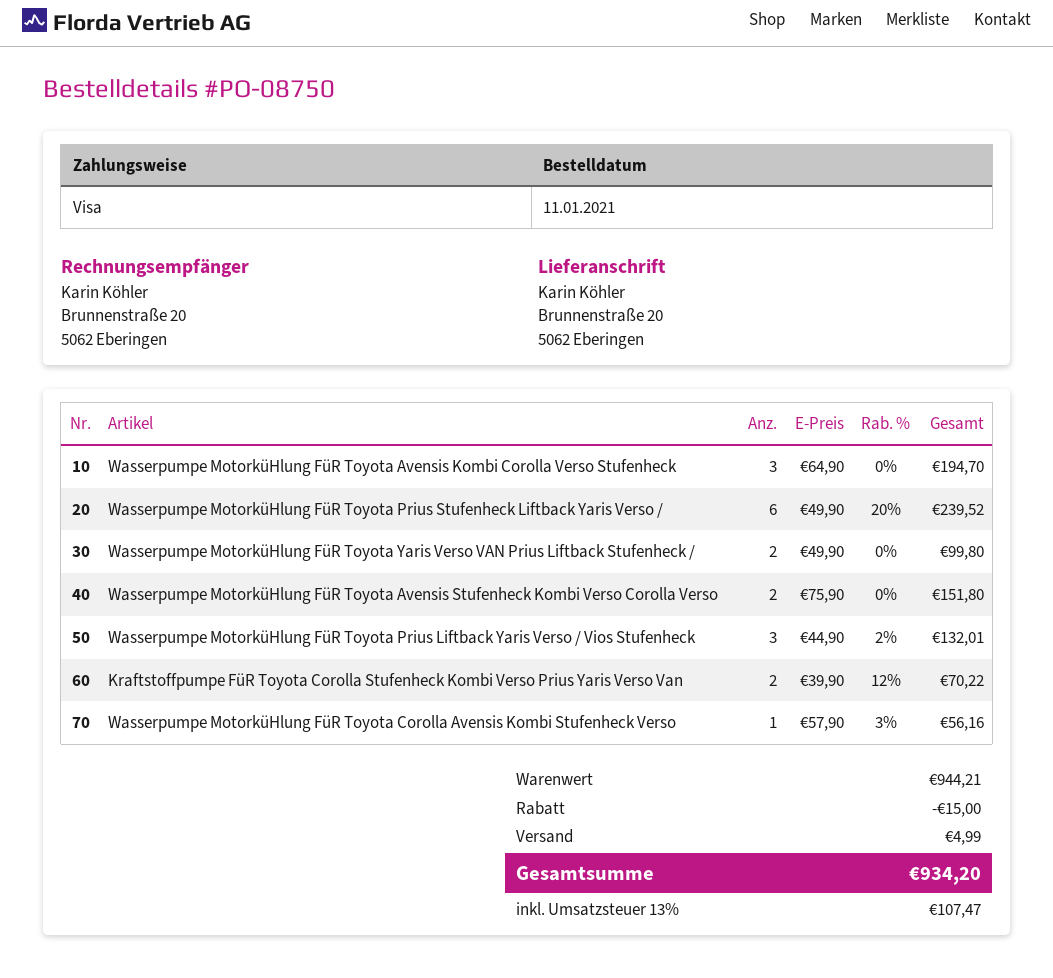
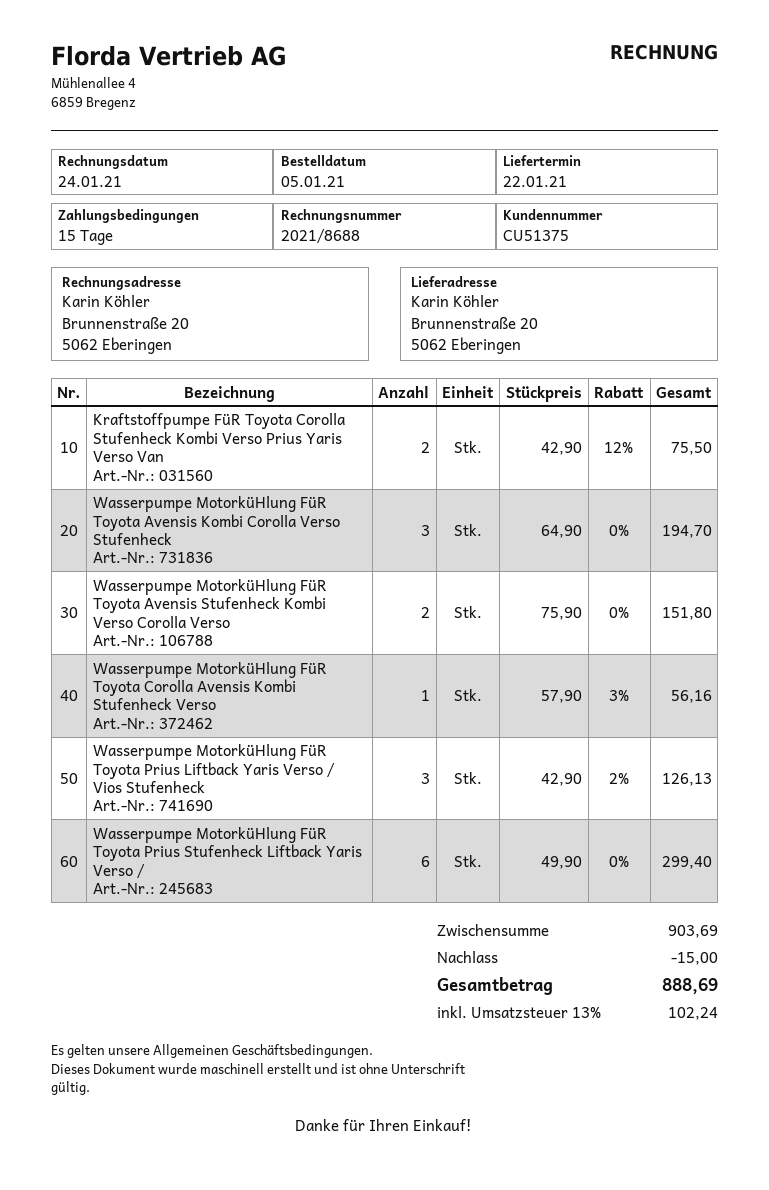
order date: 2021-01-11 -> 2021-01-05
Wasserpumpe MotorküHlung FüR Toyota Prius Stufenheck Liftback Yaris Verso /: 6 x 49.90 - 20% = 239.52 -> 6 x 49.90 = 299.40
Wasserpumpe MotorküHlung FüR Toyota Yaris Verso VAN Prius Liftback Stufenheck /: 2 x 49.90 = 99.80 -> none
Wasserpumpe MotorküHlung FüR Toyota Prius Liftback Yaris Verso / Vios Stufenheck: 3 x 44.90 - 2% = 132.01 -> 3 x 42.90 - 2% = 126.13
Kraftstoffpumpe FüR Toyota Corolla Stufenheck Kombi Verso Prius Yaris Verso Van: 2 x 39.90 - 12% = 70.22 -> 2 x 42.90 - 12% = 75.50
subtotal: 944.21 -> 903.69
shipping: 4.99 -> none
tax: 13% = 107.47 -> 13% = 102.24
total: 934.20 -> 888.69

